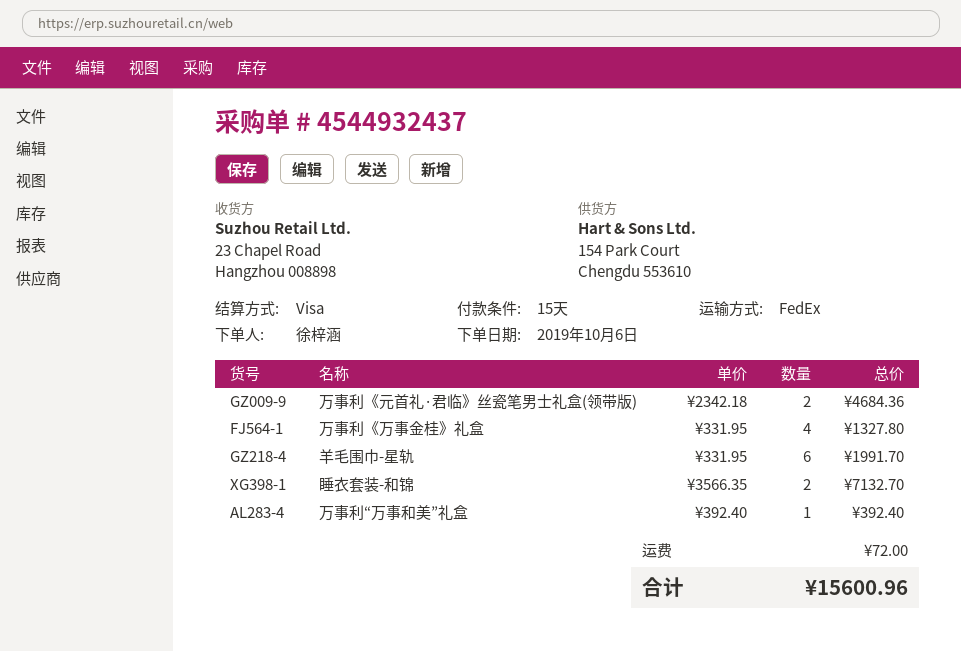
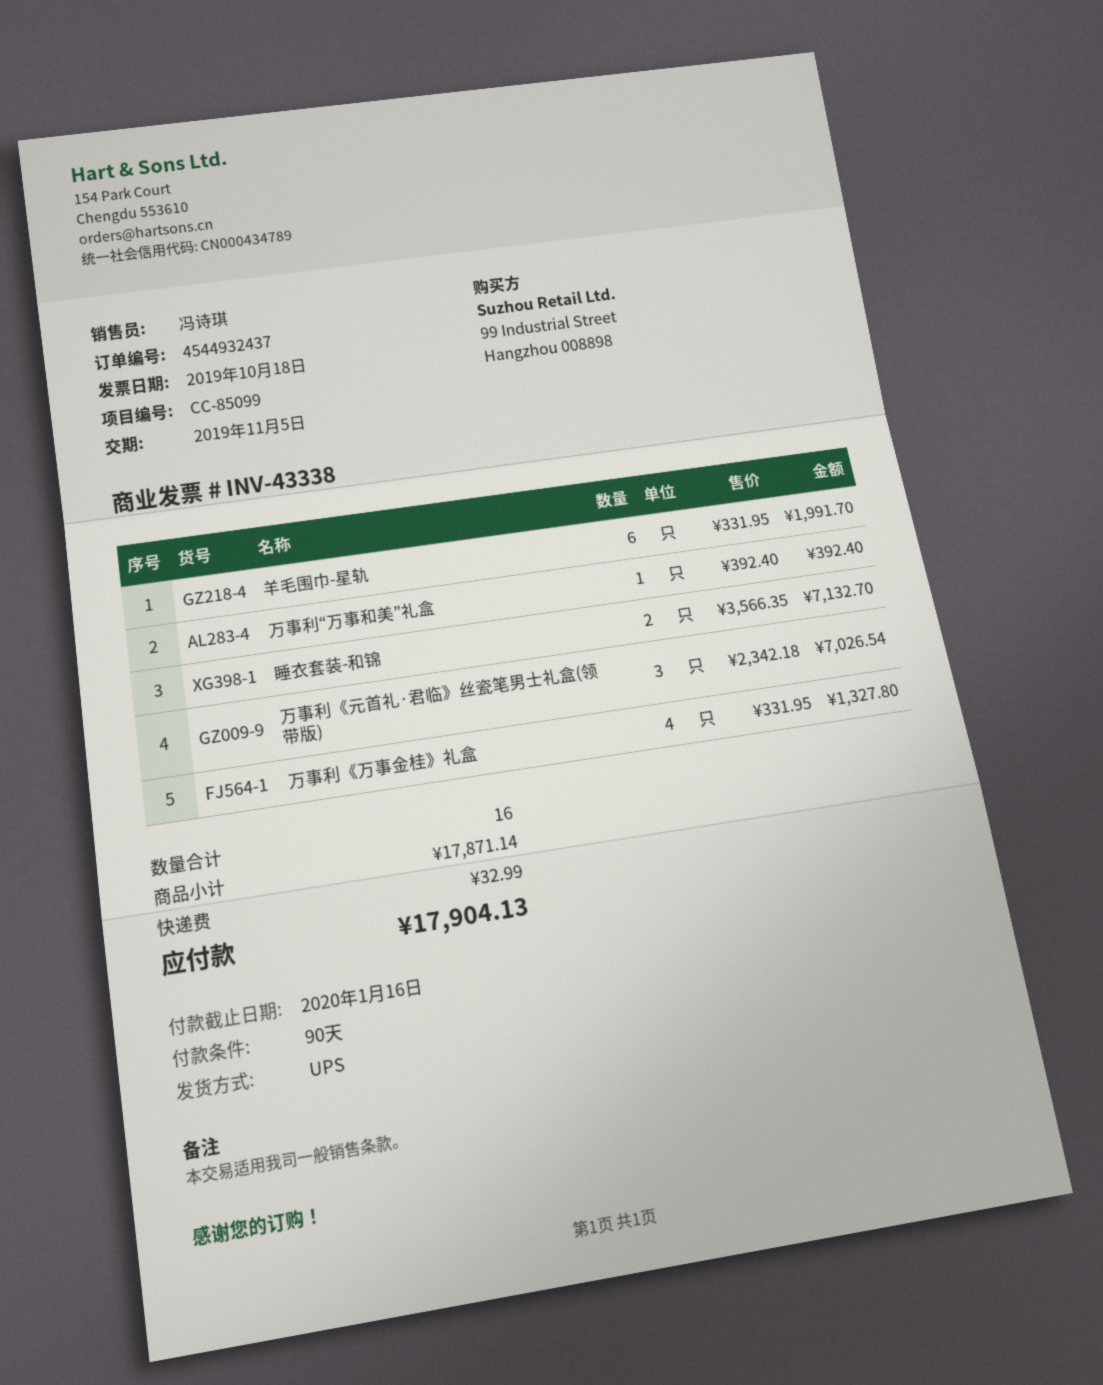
payment terms: 15 days -> 90 days
shipping method: FedEx -> UPS
万事利《元首礼·君临》丝瓷笔男士礼盒(领带版): 2 x 2342.18 = 4684.36 -> 3 x 2342.18 = 7026.54
shipping: 72.00 -> 32.99
total: 15600.96 -> 17904.13

